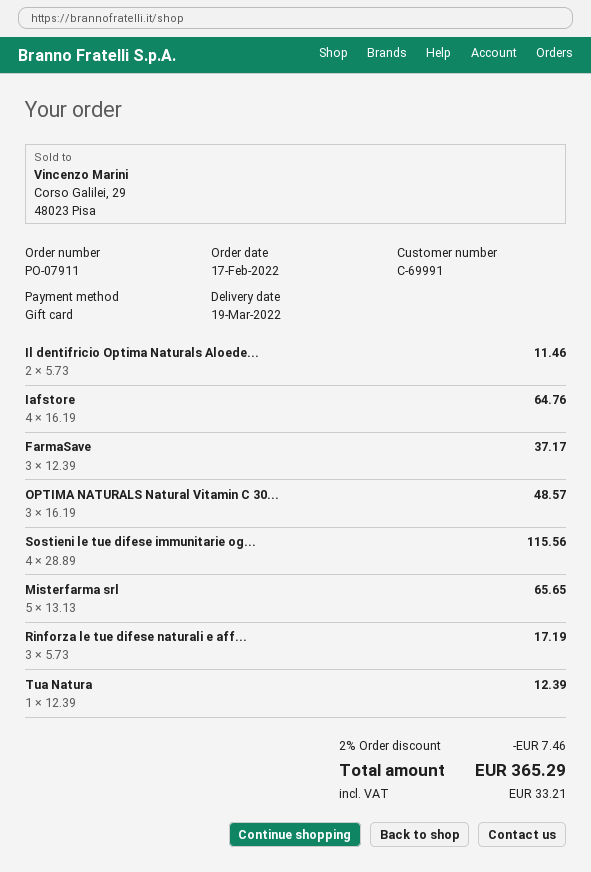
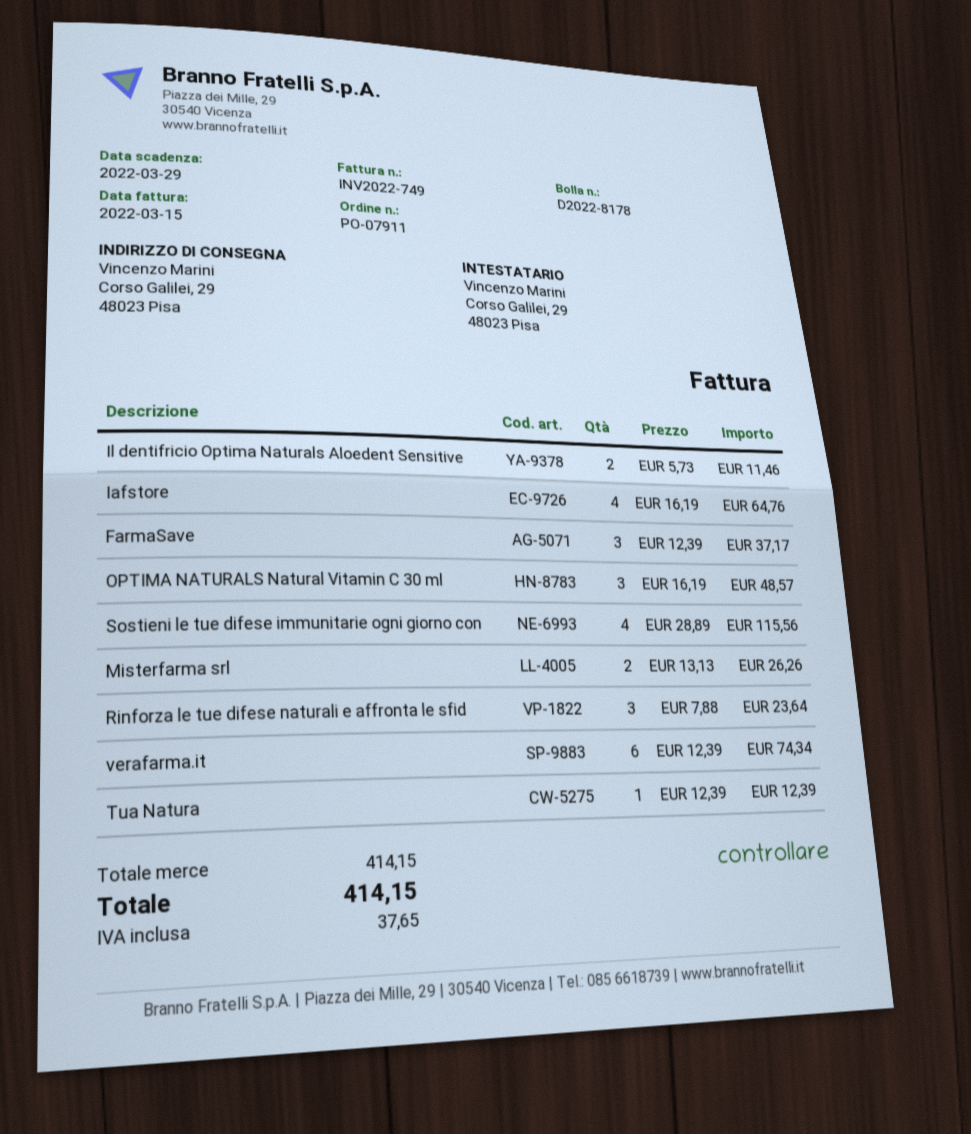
Misterfarma srl: 5 x 13.13 = 65.65 -> 2 x 13.13 = 26.26
Rinforza le tue difese naturali e aff...: 3 x 5.73 = 17.19 -> 3 x 7.88 = 23.64
verafarma.it: none -> 6 x 12.39 = 74.34
discount: 2% = 7.46 -> none
tax: 33.21 -> 37.65
total: 365.29 -> 414.15

